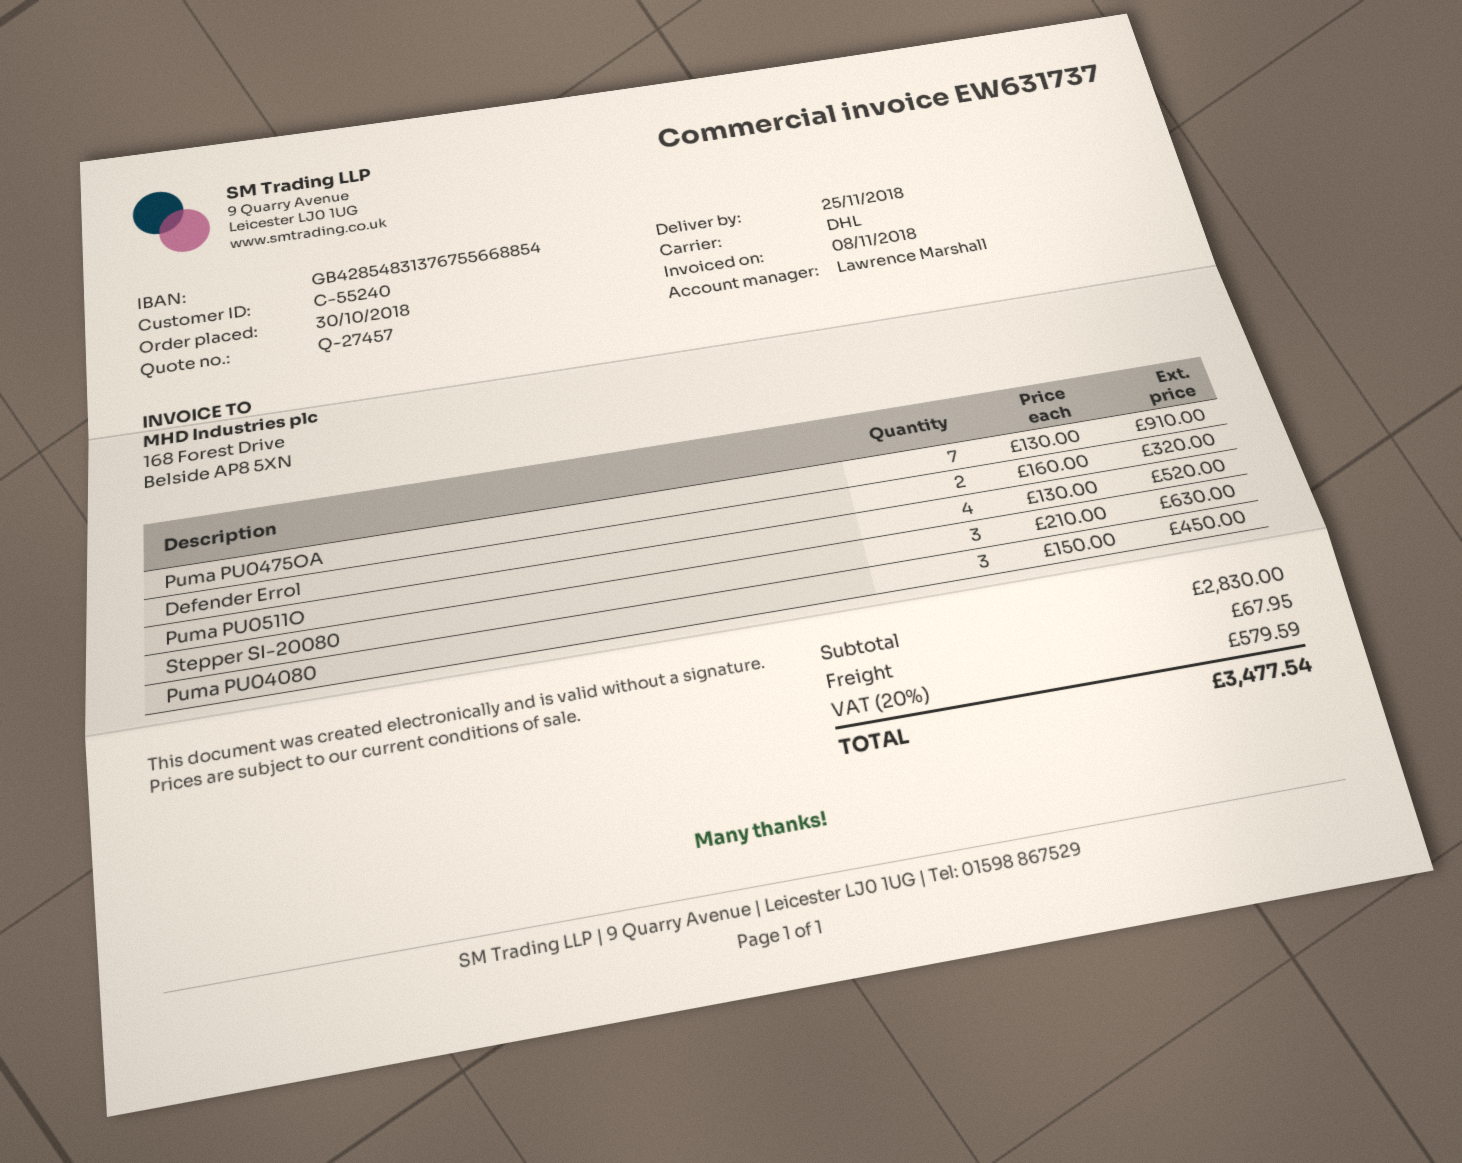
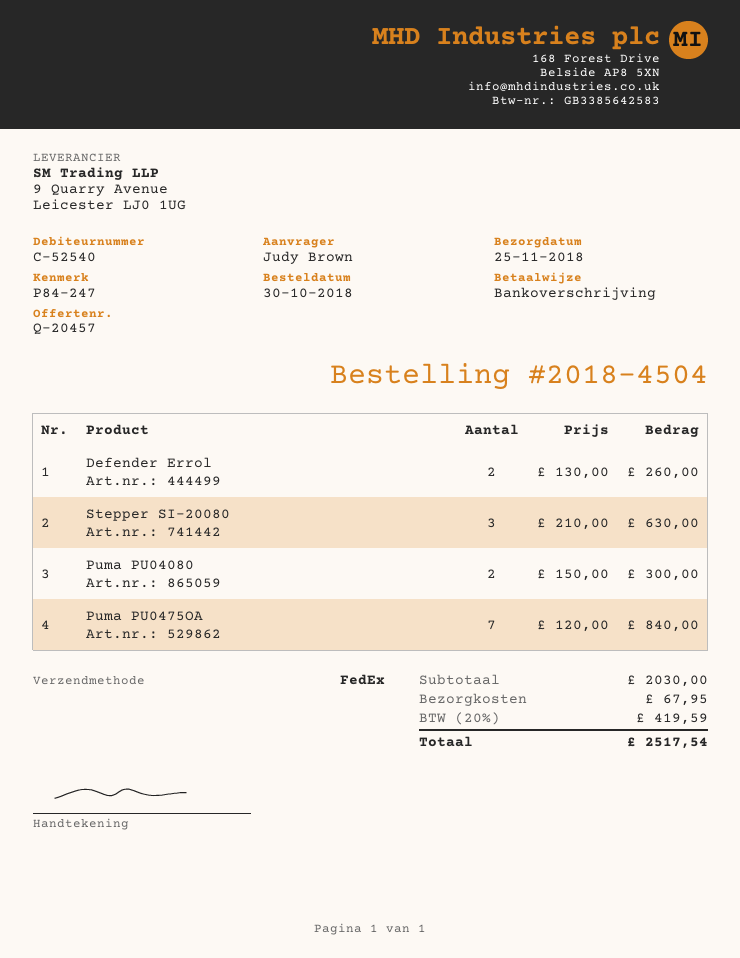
quote number: Q-27457 -> Q-20457
customer number: C-55240 -> C-52540
shipping method: DHL -> FedEx
Puma PU0475OA: 7 x 130.00 = 910.00 -> 7 x 120.00 = 840.00
Defender Errol: 2 x 160.00 = 320.00 -> 2 x 130.00 = 260.00
Puma PU0511O: 4 x 130.00 = 520.00 -> none
Puma PU04080: 3 x 150.00 = 450.00 -> 2 x 150.00 = 300.00
subtotal: 2830.00 -> 2030.00
tax: 20% = 579.59 -> 20% = 419.59
total: 3477.54 -> 2517.54

